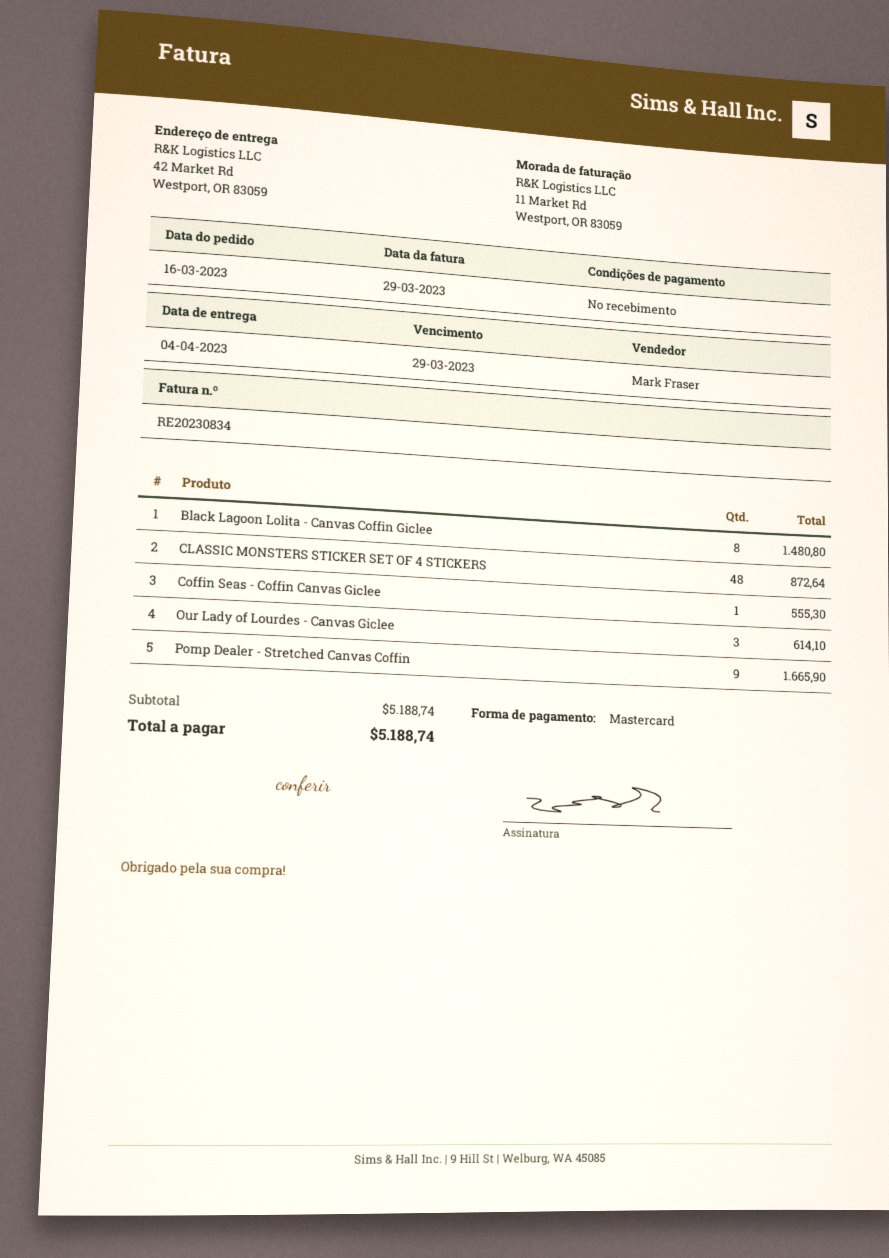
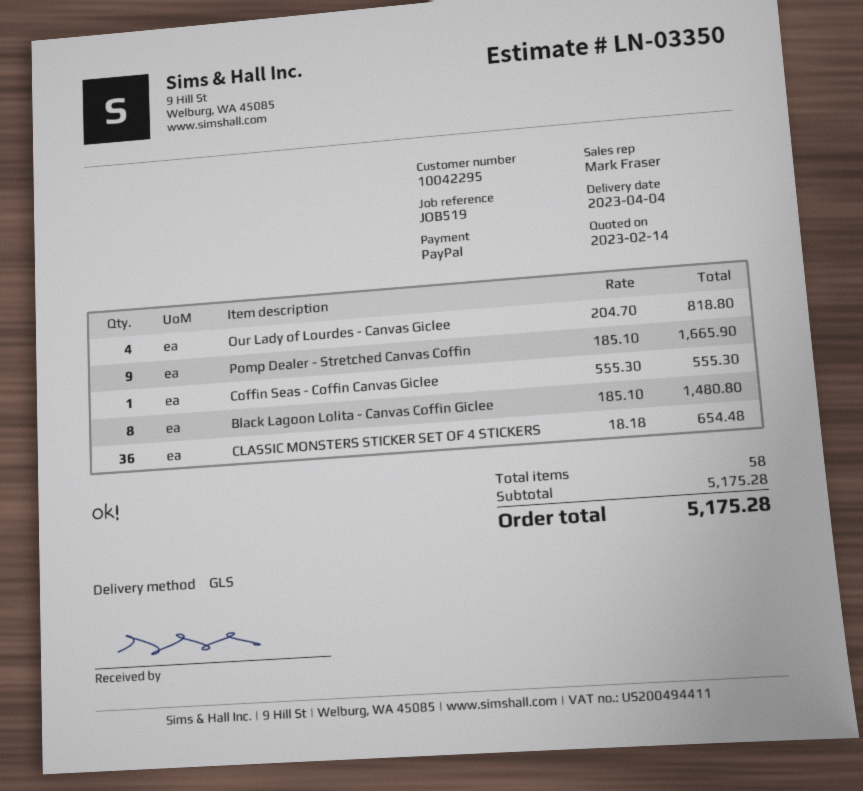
payment method: Mastercard -> PayPal
CLASSIC MONSTERS STICKER SET OF 4 STICKERS: 48 for 872.64 -> 36 for 654.48
Our Lady of Lourdes - Canvas Giclee: 3 for 614.10 -> 4 for 818.80
subtotal: 5188.74 -> 5175.28
total: 5188.74 -> 5175.28

